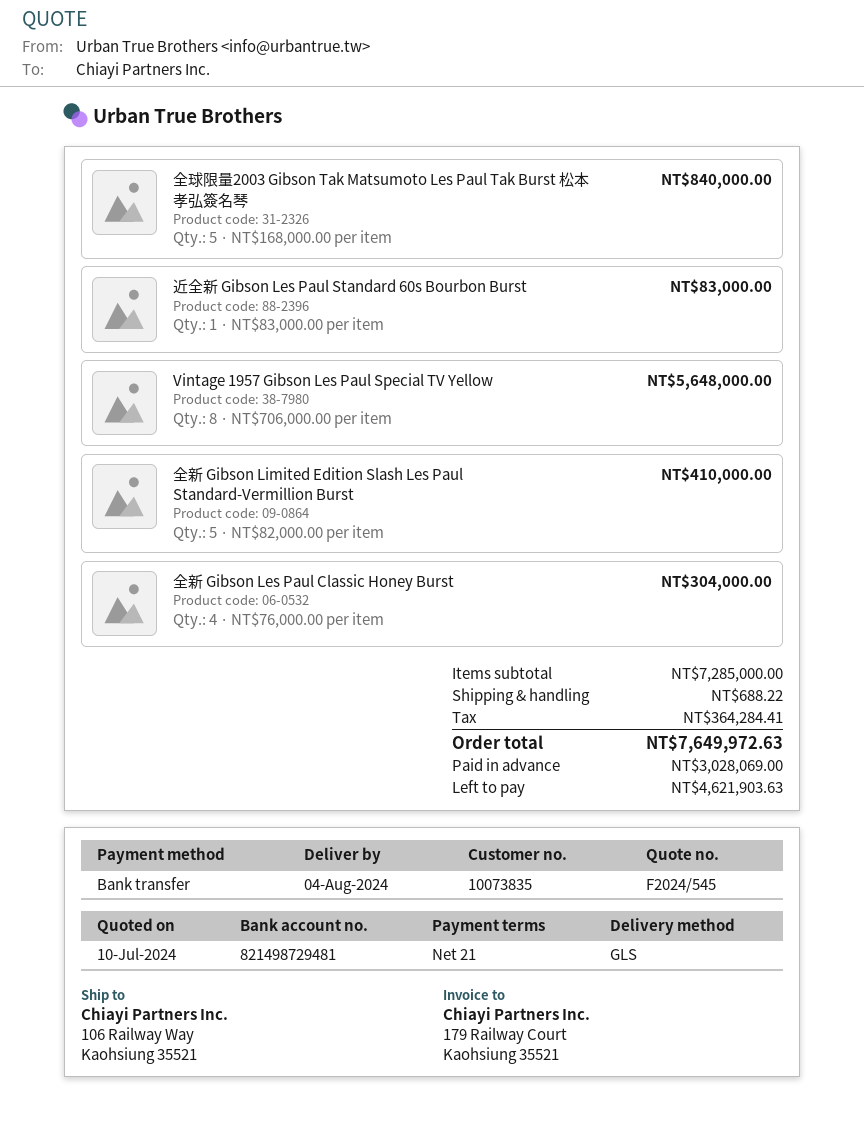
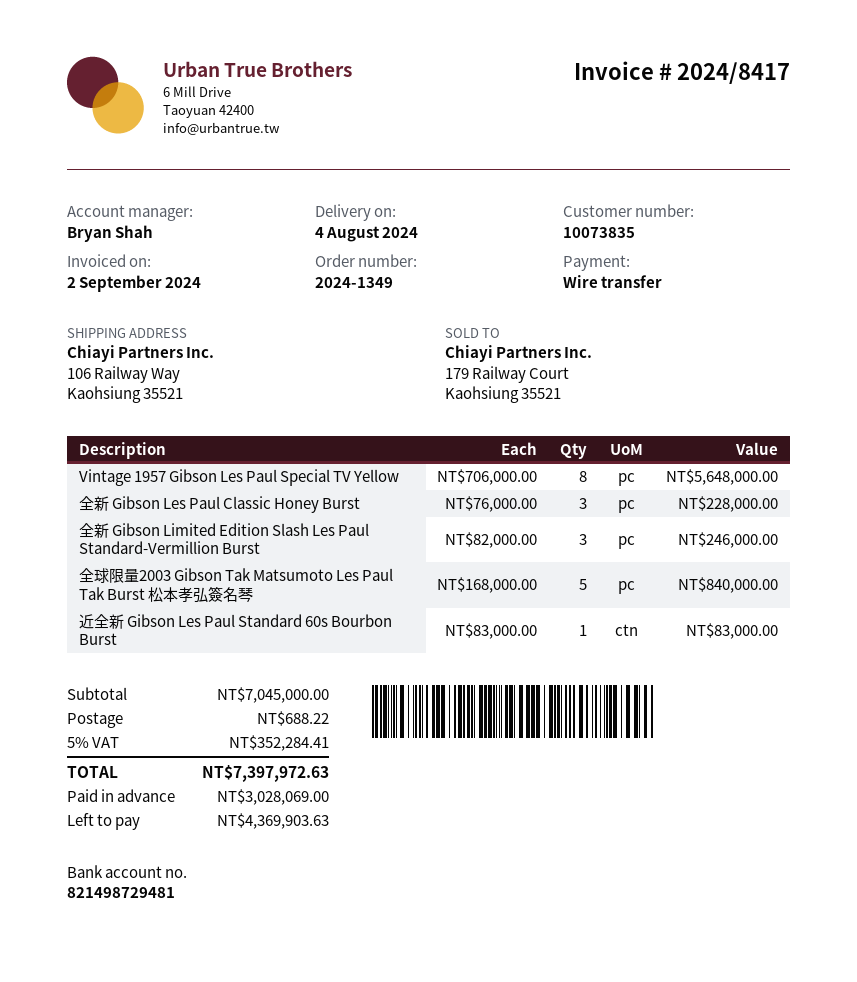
全新 Gibson Limited Edition Slash Les Paul Standard-Vermillion Burst: 5 x 82000.00 = 410000.00 -> 3 x 82000.00 = 246000.00
全新 Gibson Les Paul Classic Honey Burst: 4 x 76000.00 = 304000.00 -> 3 x 76000.00 = 228000.00
subtotal: 7285000.00 -> 7045000.00
tax: 364284.41 -> 352284.41
total: 7649972.63 -> 7397972.63
balance: 4621903.63 -> 4369903.63

